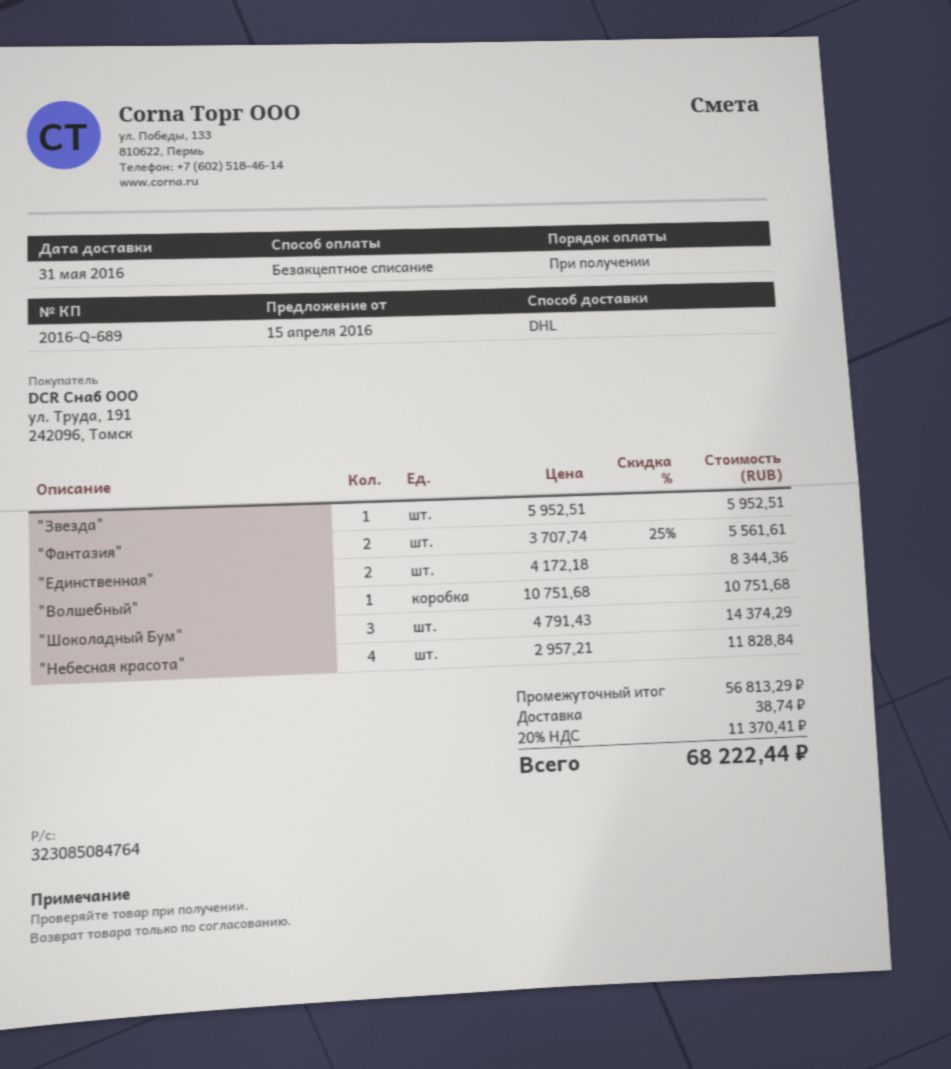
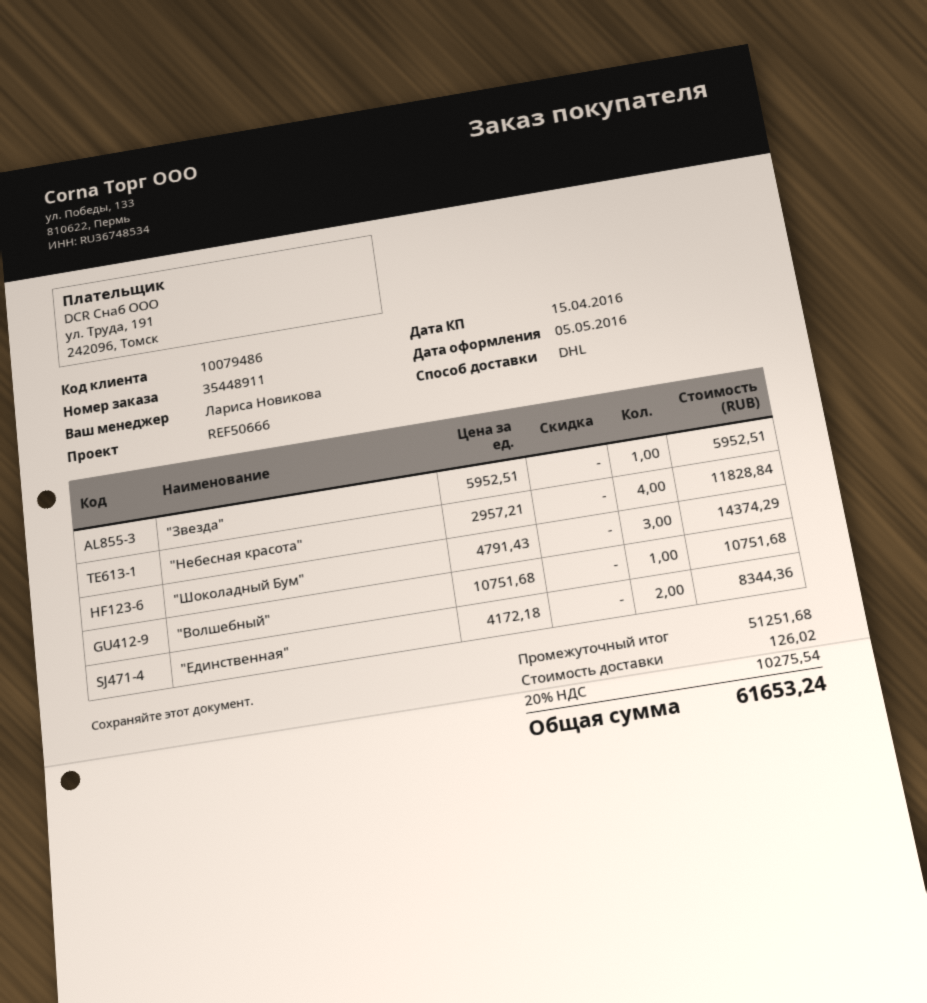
"Фантазия": 2 x 3707.74 - 25% = 5561.61 -> none
subtotal: 56813.29 -> 51251.68
shipping: 38.74 -> 126.02
tax: 20% = 11370.41 -> 20% = 10275.54
total: 68222.44 -> 61653.24

